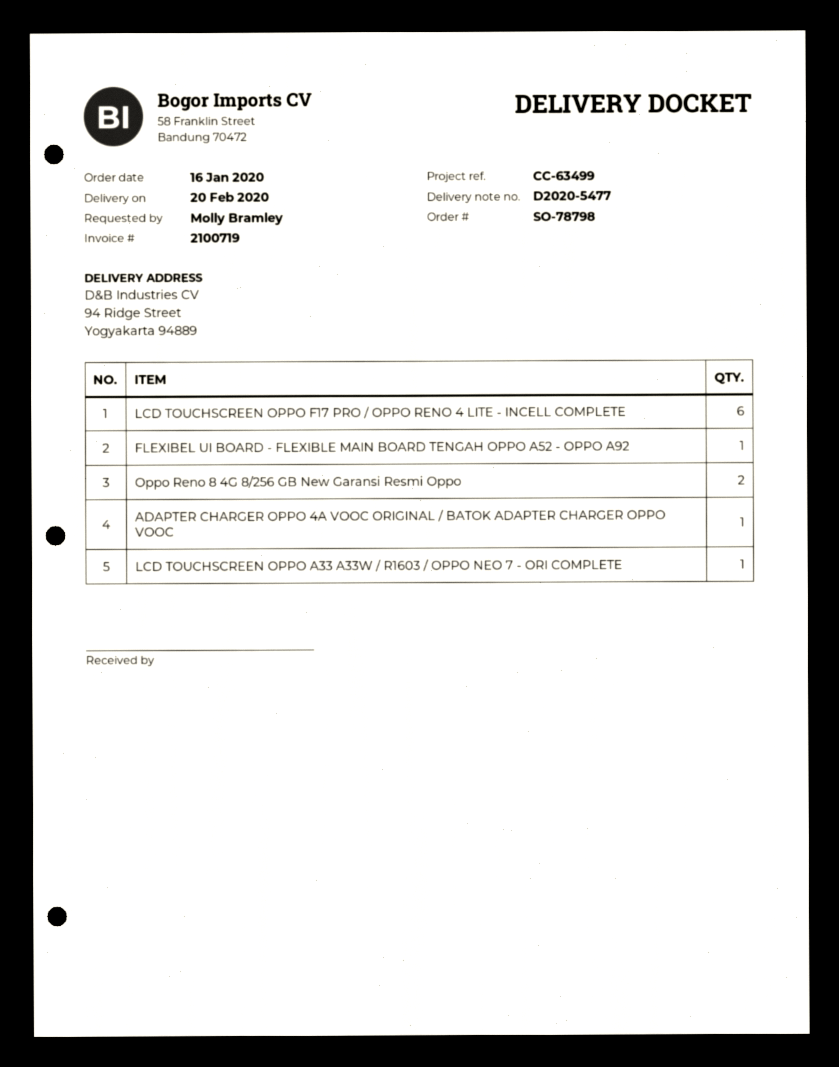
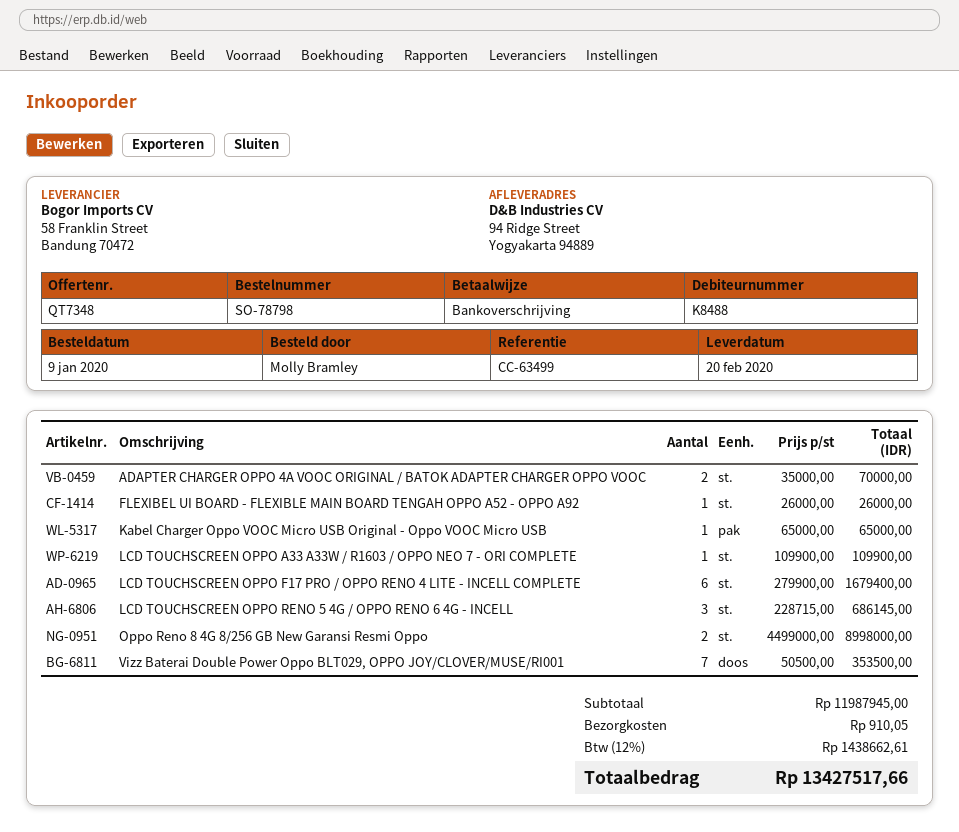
order date: 2020-01-16 -> 2020-01-09
ADAPTER CHARGER OPPO 4A VOOC ORIGINAL / BATOK ADAPTER CHARGER OPPO VOOC: 1 -> 2
Kabel Charger Oppo VOOC Micro USB Original - Oppo VOOC Micro USB: none -> 1
LCD TOUCHSCREEN OPPO RENO 5 4G / OPPO RENO 6 4G - INCELL: none -> 3
Vizz Baterai Double Power Oppo BLT029, OPPO JOY/CLOVER/MUSE/RI001: none -> 7

